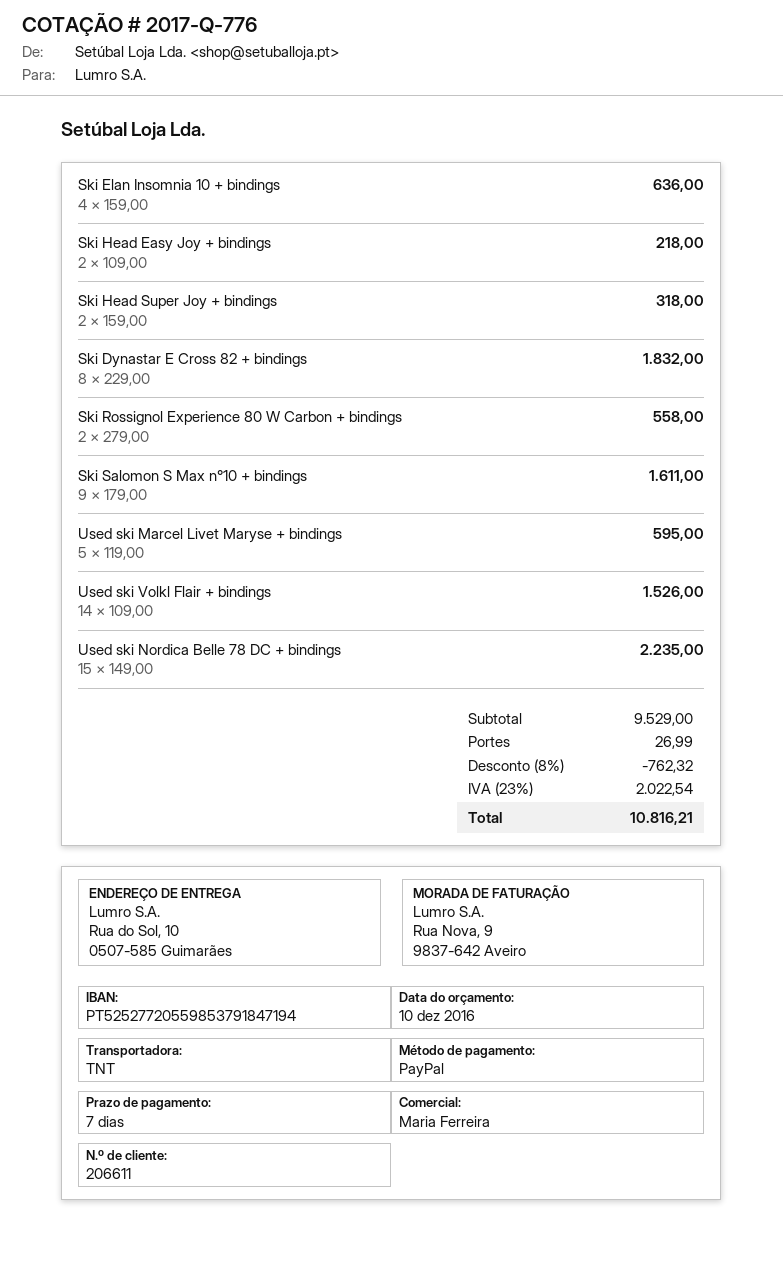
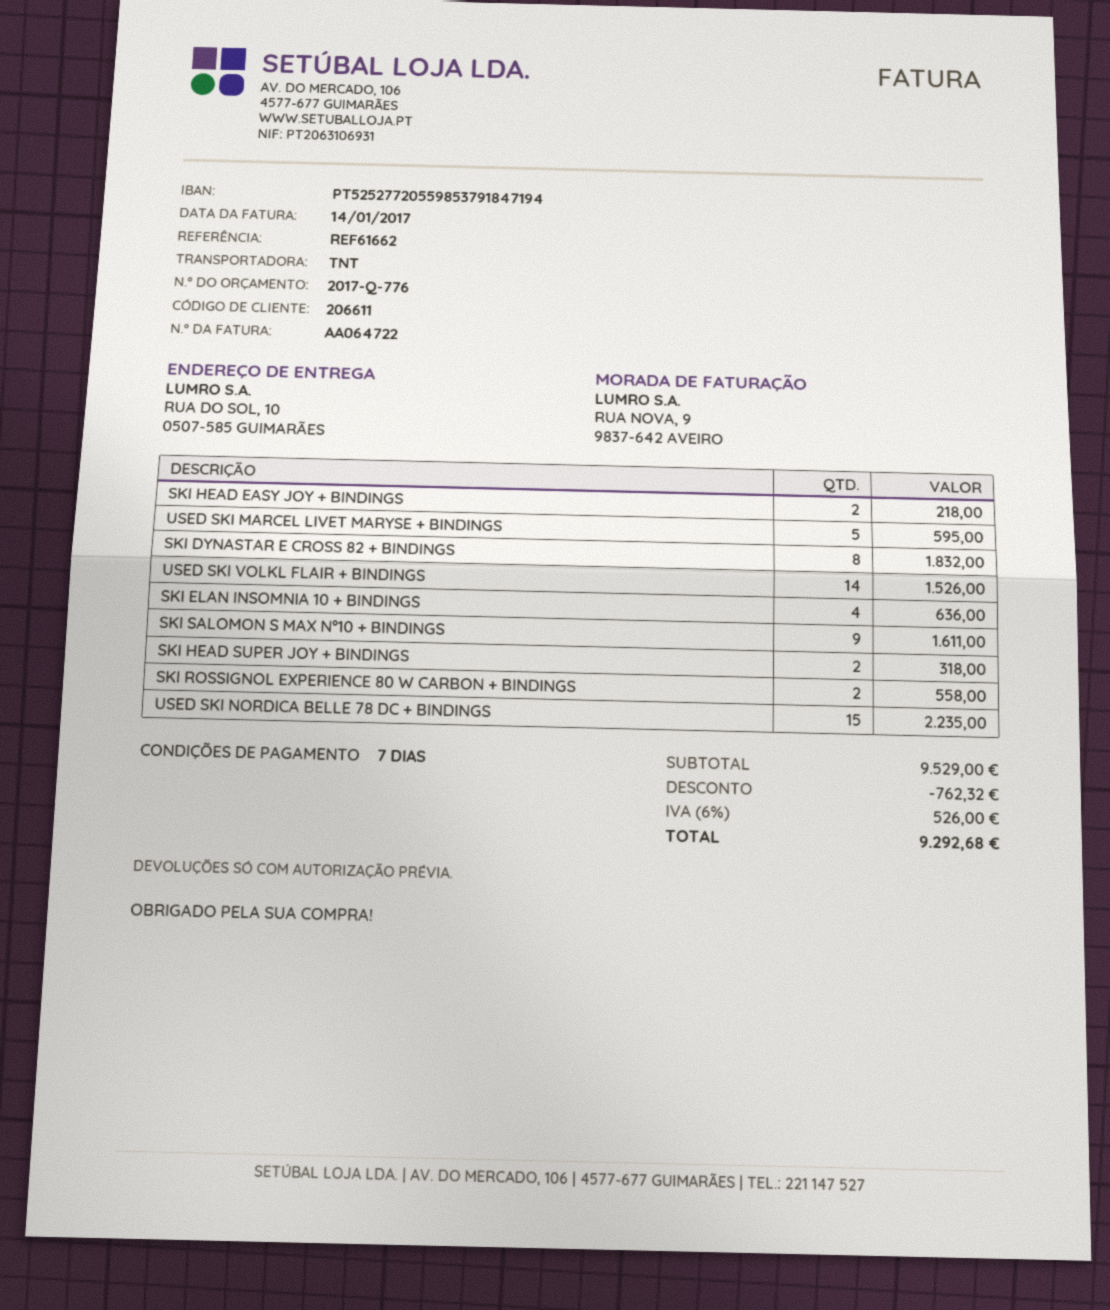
shipping: 26.99 -> none
tax: 23% = 2022.54 -> 6% = 526.00
total: 10816.21 -> 9292.68

